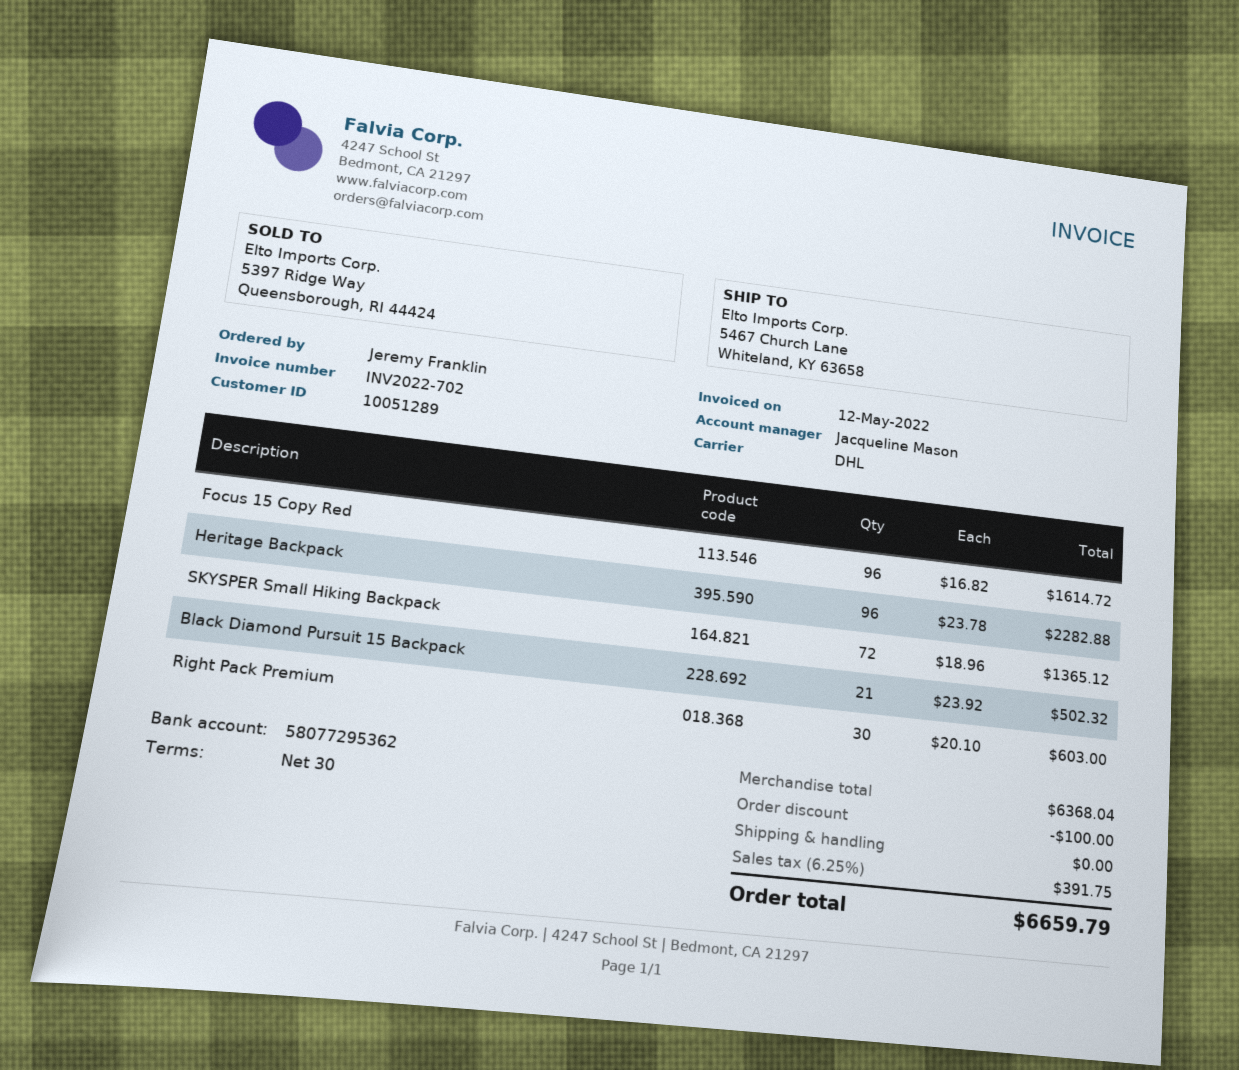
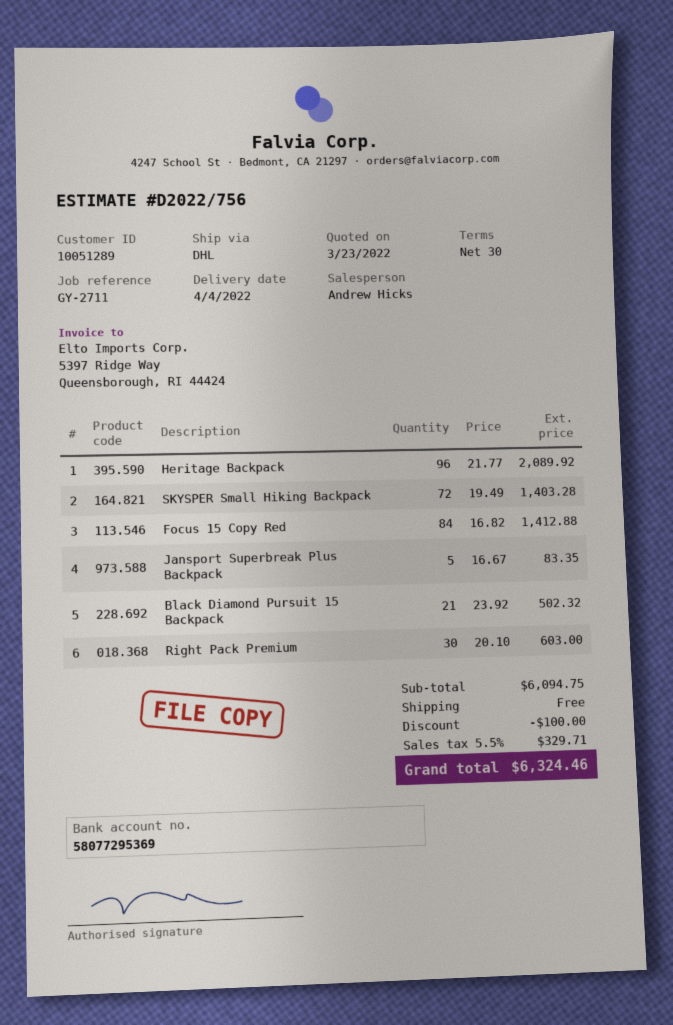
sales rep: Jacqueline Mason -> Andrew Hicks
bank account: 58077295362 -> 58077295369
Focus 15 Copy Red: 96 x 16.82 = 1614.72 -> 84 x 16.82 = 1412.88
Heritage Backpack: 96 x 23.78 = 2282.88 -> 96 x 21.77 = 2089.92
SKYSPER Small Hiking Backpack: 72 x 18.96 = 1365.12 -> 72 x 19.49 = 1403.28
Jansport Superbreak Plus Backpack: none -> 5 x 16.67 = 83.35
subtotal: 6368.04 -> 6094.75
tax: 6.25% = 391.75 -> 5.5% = 329.71
total: 6659.79 -> 6324.46

